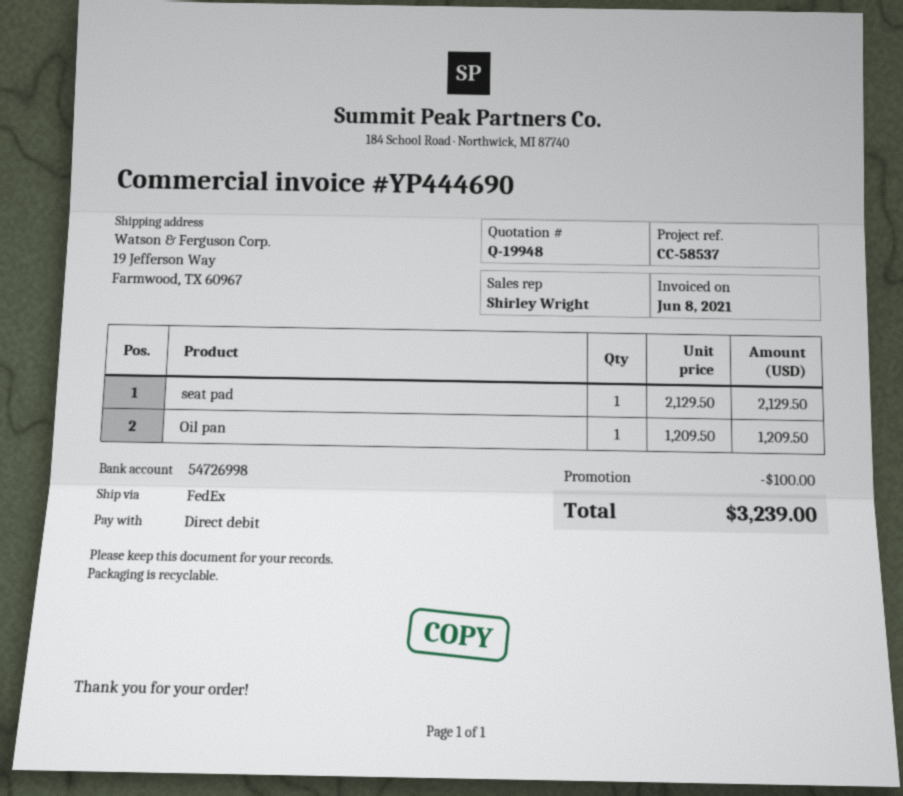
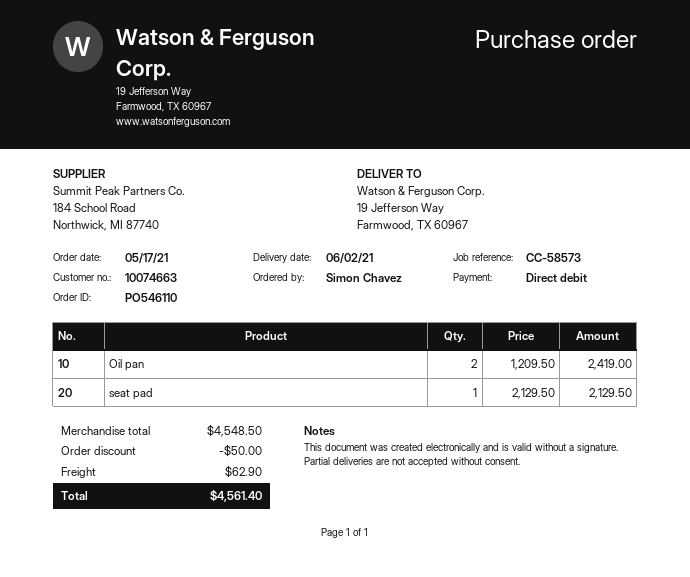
reference: CC-58537 -> CC-58573
Oil pan: 1 x 1209.50 = 1209.50 -> 2 x 1209.50 = 2419.00
discount: 100.00 -> 50.00
shipping: none -> 62.90
total: 3239.00 -> 4561.40

